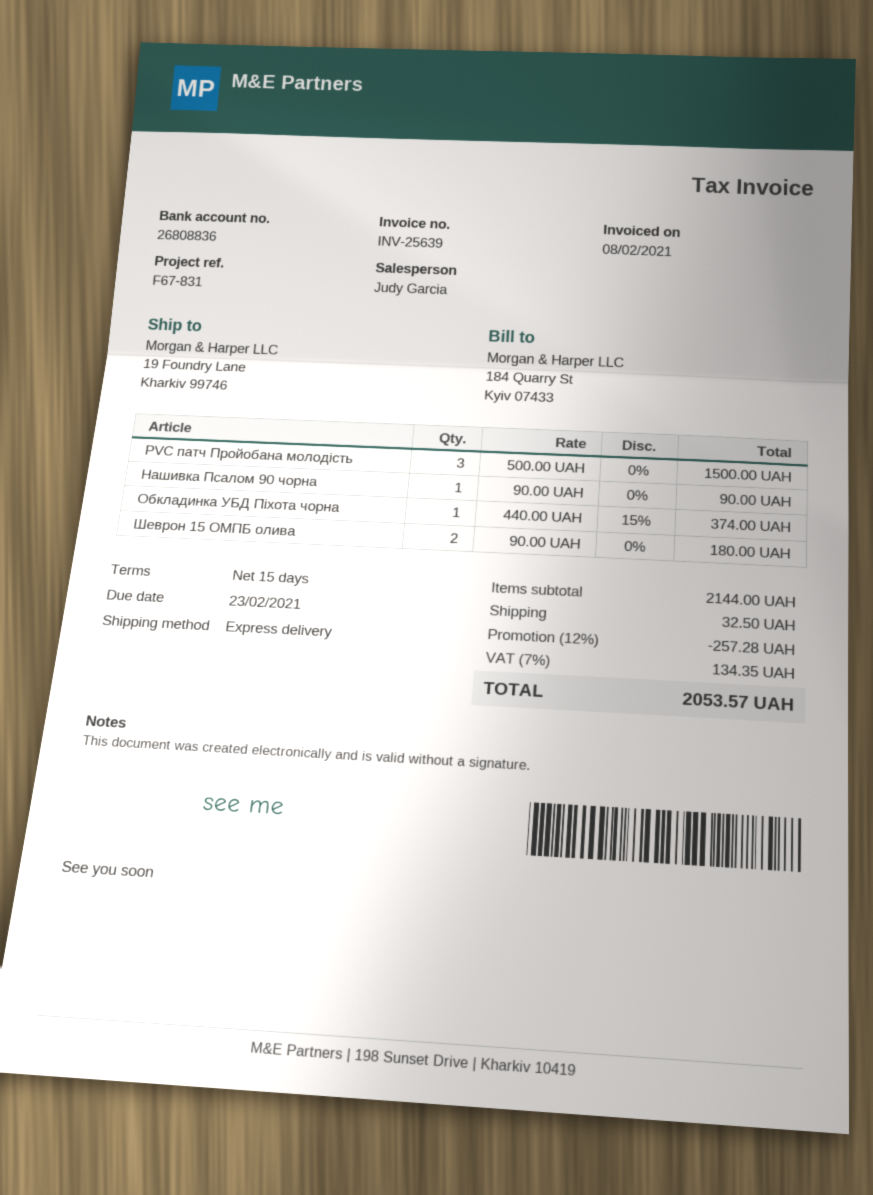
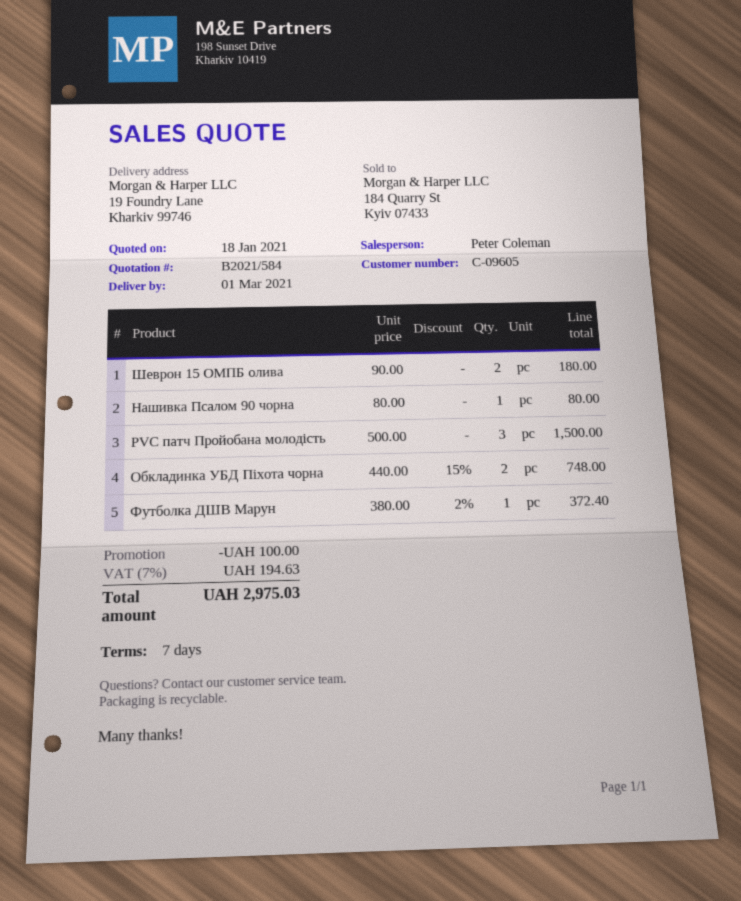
payment terms: 15 days -> 7 days
sales rep: Judy Garcia -> Peter Coleman
Нашивка Псалом 90 чорна: 1 x 90.00 = 90.00 -> 1 x 80.00 = 80.00
Обкладинка УБД Піхота чорна: 1 x 440.00 - 15% = 374.00 -> 2 x 440.00 - 15% = 748.00
Футболка ДШВ Марун: none -> 1 x 380.00 - 2% = 372.40
discount: 257.28 -> 100.00
shipping: 32.50 -> none
tax: 7% = 134.35 -> 7% = 194.63
total: 2053.57 -> 2975.03

